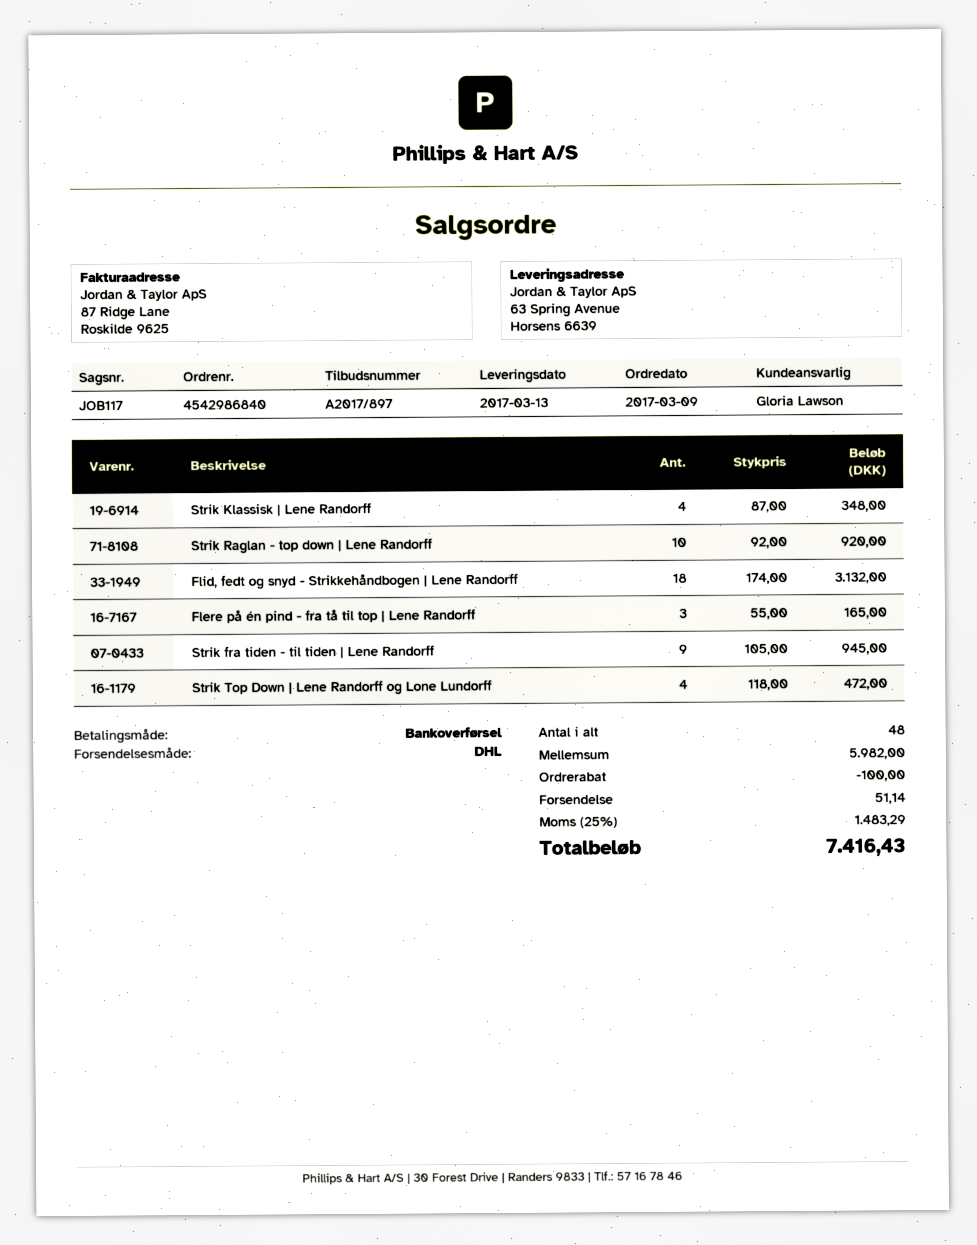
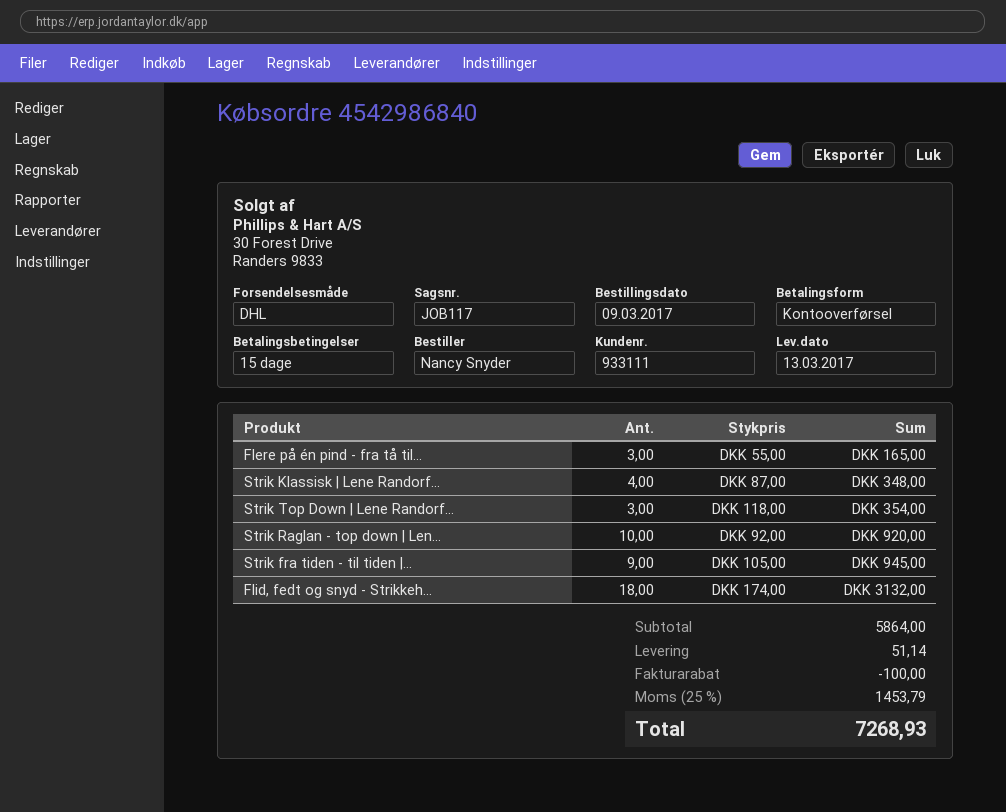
Strik Top Down | Lene Randorff og Lone Lundorff: 4 x 118.00 = 472.00 -> 3 x 118.00 = 354.00
subtotal: 5982.00 -> 5864.00
tax: 25% = 1483.29 -> 25% = 1453.79
total: 7416.43 -> 7268.93

